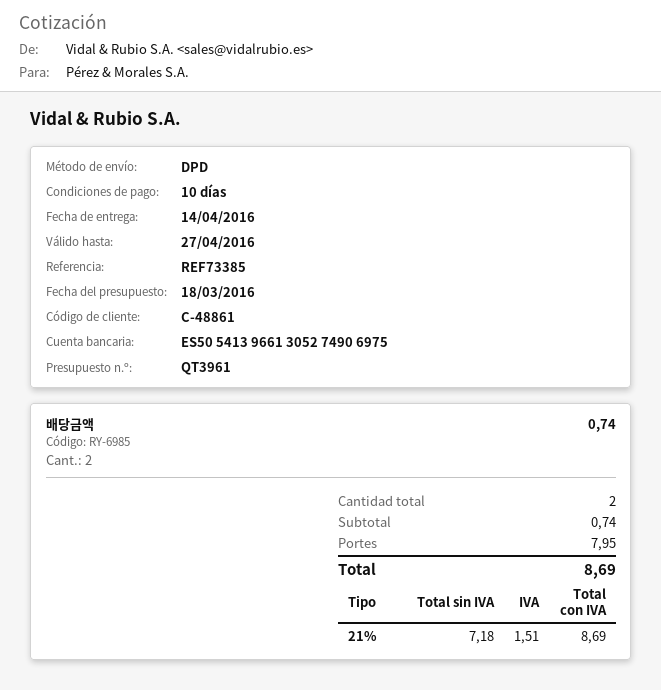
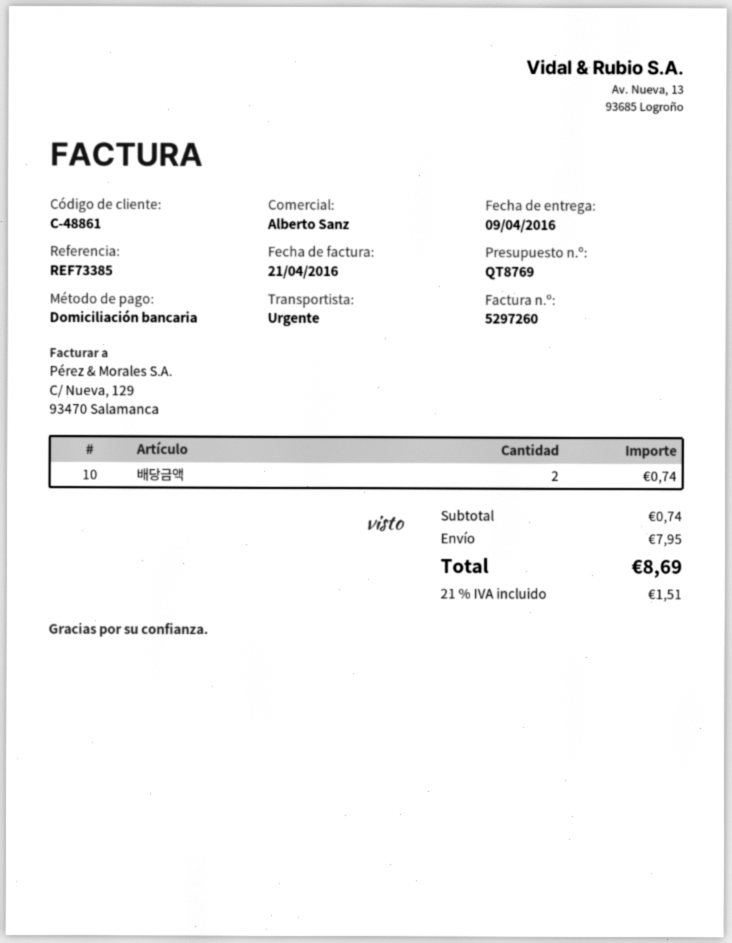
quote number: QT3961 -> QT8769
delivery date: 2016-04-14 -> 2016-04-09
shipping method: DPD -> express

